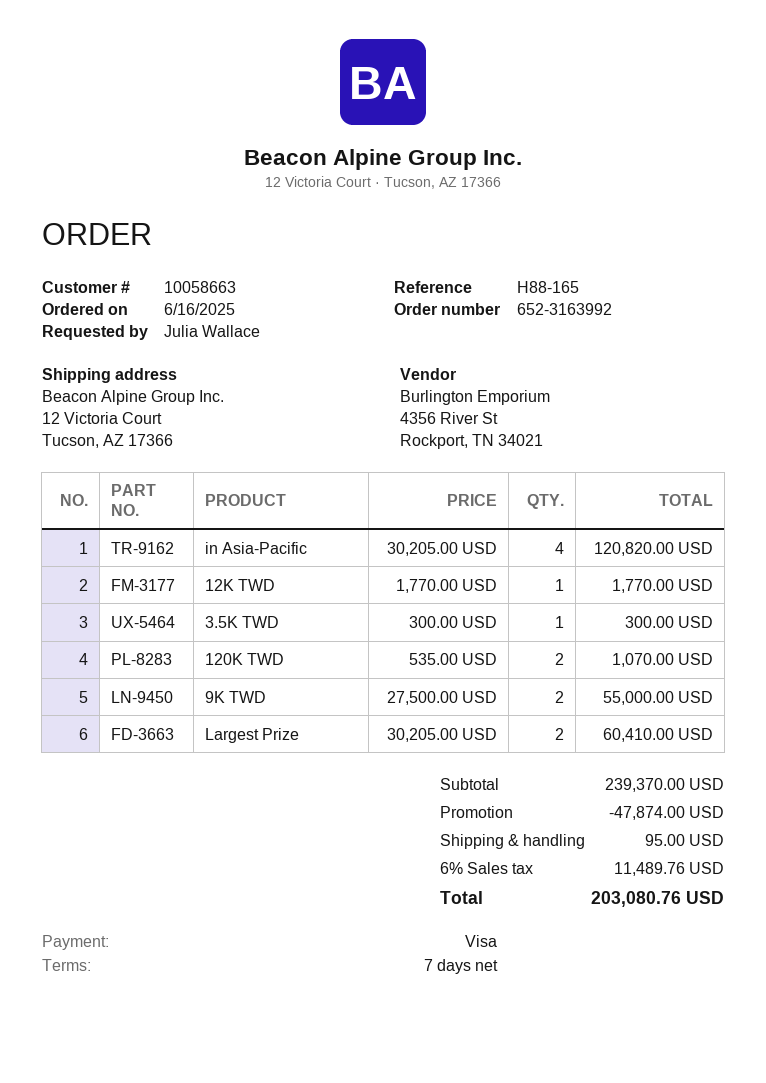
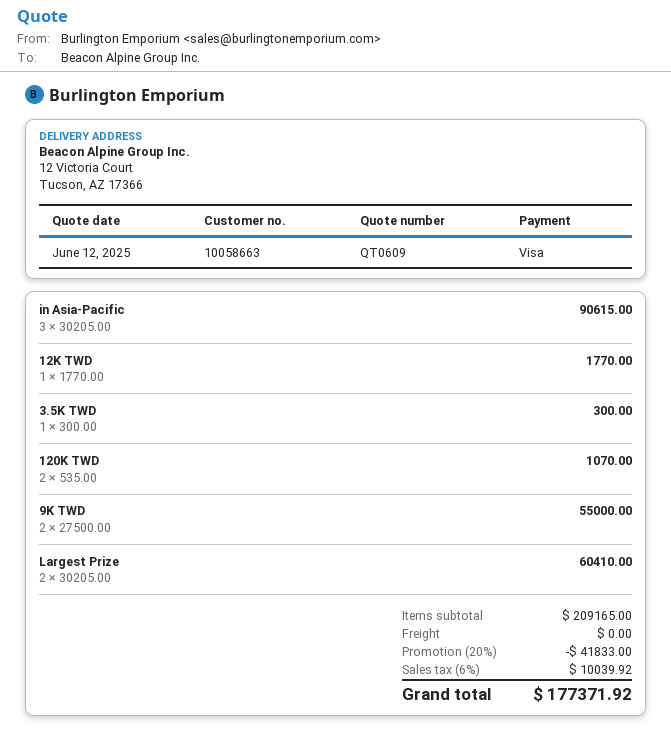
in Asia-Pacific: 4 x 30205.00 = 120820.00 -> 3 x 30205.00 = 90615.00
subtotal: 239370.00 -> 209165.00
discount: 47874.00 -> 41833.00
shipping: 95.00 -> 0.00
tax: 6% = 11489.76 -> 6% = 10039.92
total: 203080.76 -> 177371.92

